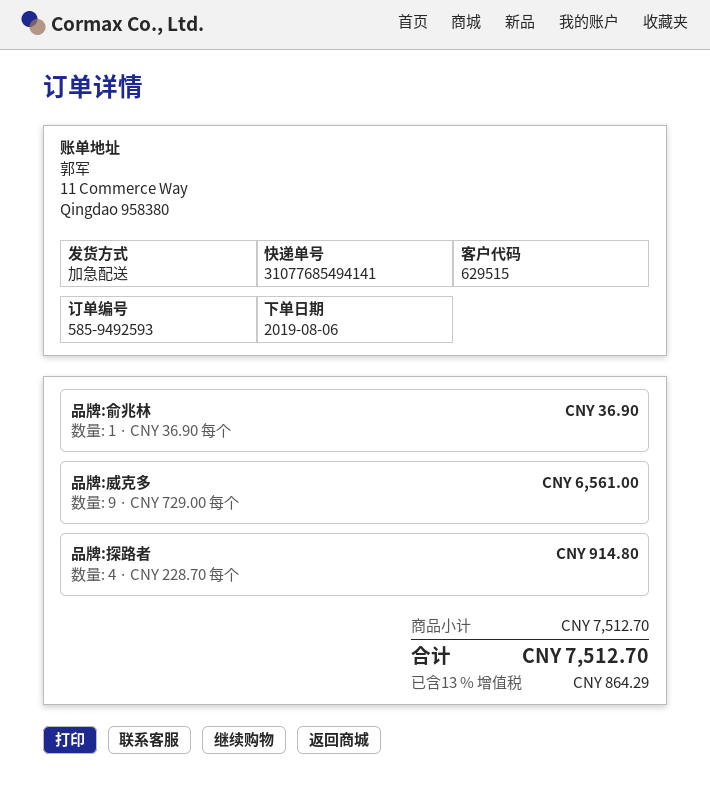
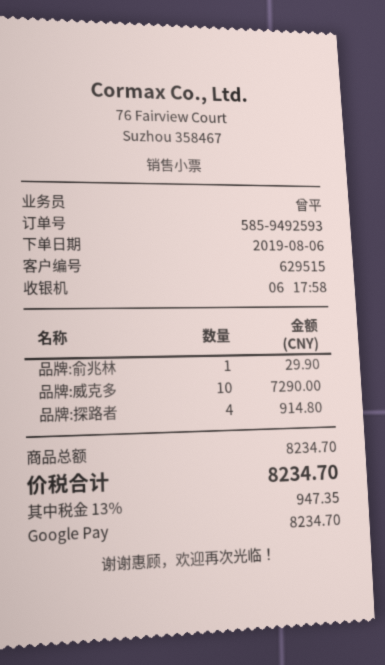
品牌:俞兆林: 1 for 36.90 -> 1 for 29.90
品牌:威克多: 9 for 6561.00 -> 10 for 7290.00
subtotal: 7512.70 -> 8234.70
tax: 13% = 864.29 -> 13% = 947.35
total: 7512.70 -> 8234.70

